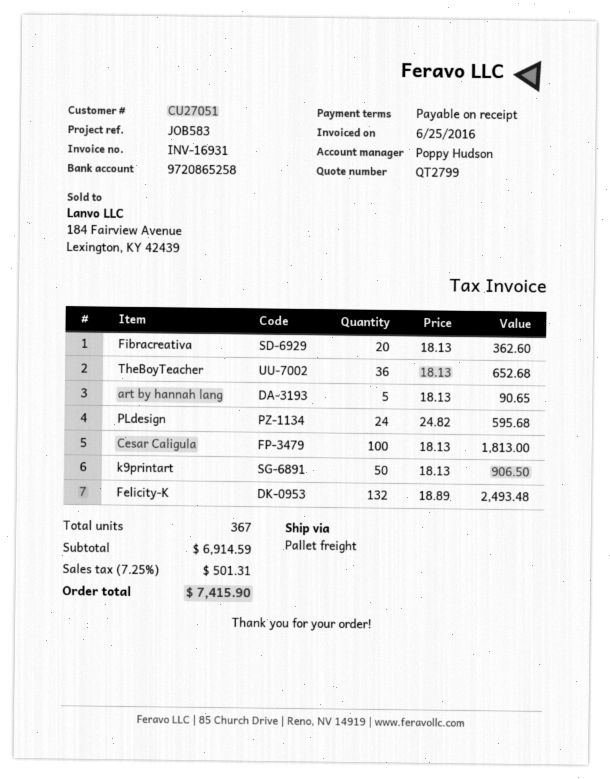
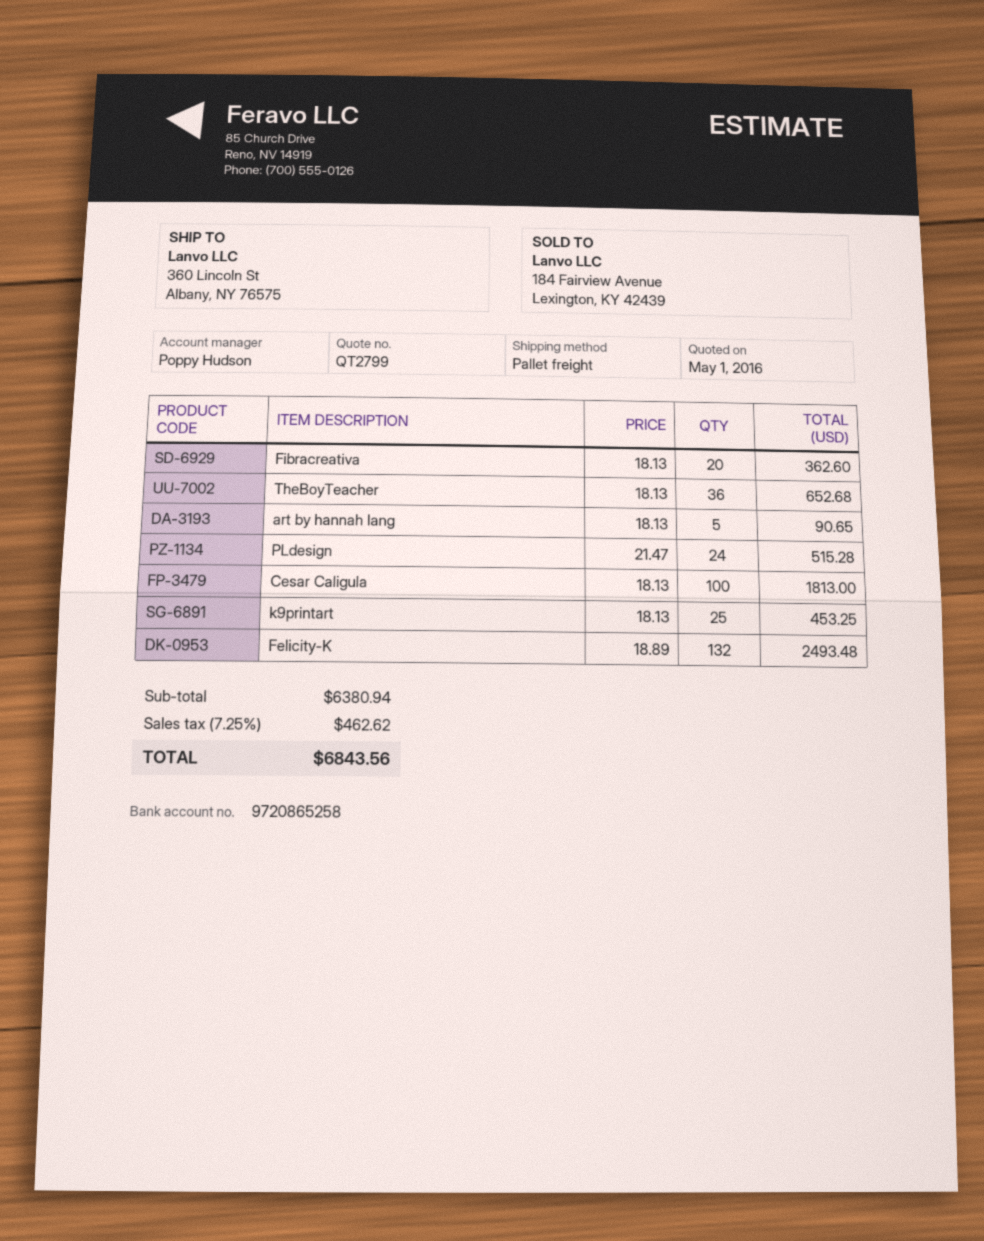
PLdesign: 24 x 24.82 = 595.68 -> 24 x 21.47 = 515.28
k9printart: 50 x 18.13 = 906.50 -> 25 x 18.13 = 453.25
subtotal: 6914.59 -> 6380.94
tax: 7.25% = 501.31 -> 7.25% = 462.62
total: 7415.90 -> 6843.56

